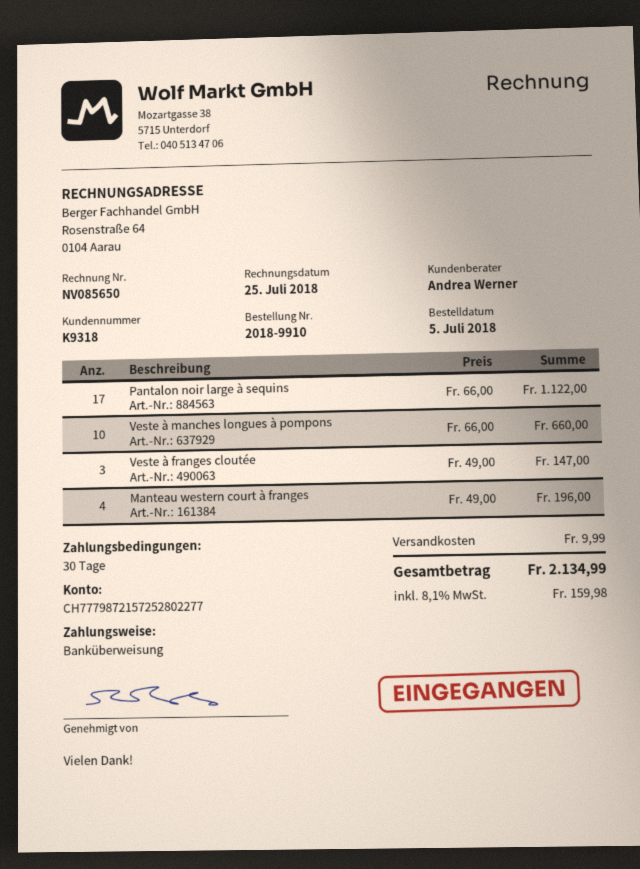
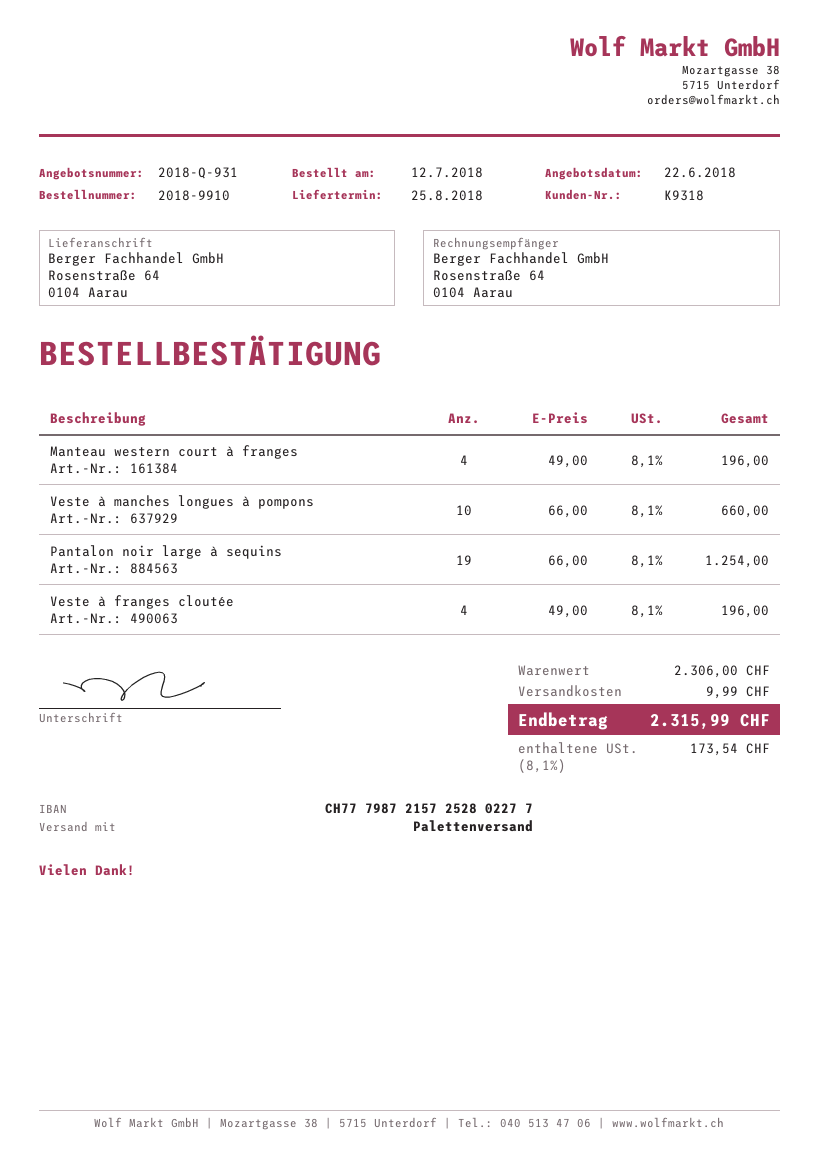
order date: 2018-07-05 -> 2018-07-12
Pantalon noir large à sequins: 17 x 66.00 = 1122.00 -> 19 x 66.00 = 1254.00
Veste à franges cloutée: 3 x 49.00 = 147.00 -> 4 x 49.00 = 196.00
tax: 8.1% = 159.98 -> 8.1% = 173.54
total: 2134.99 -> 2315.99

